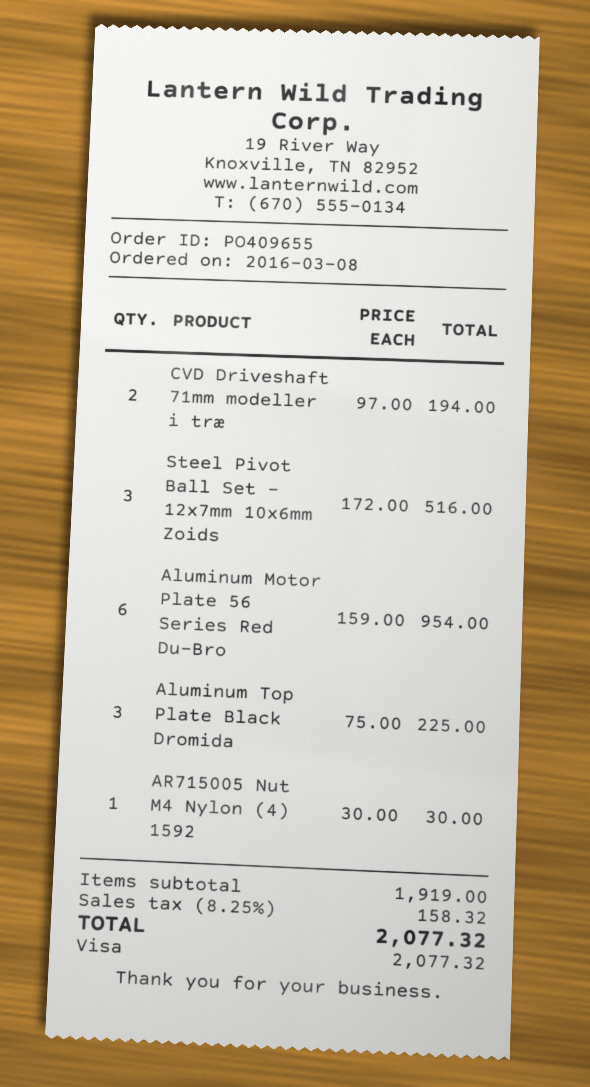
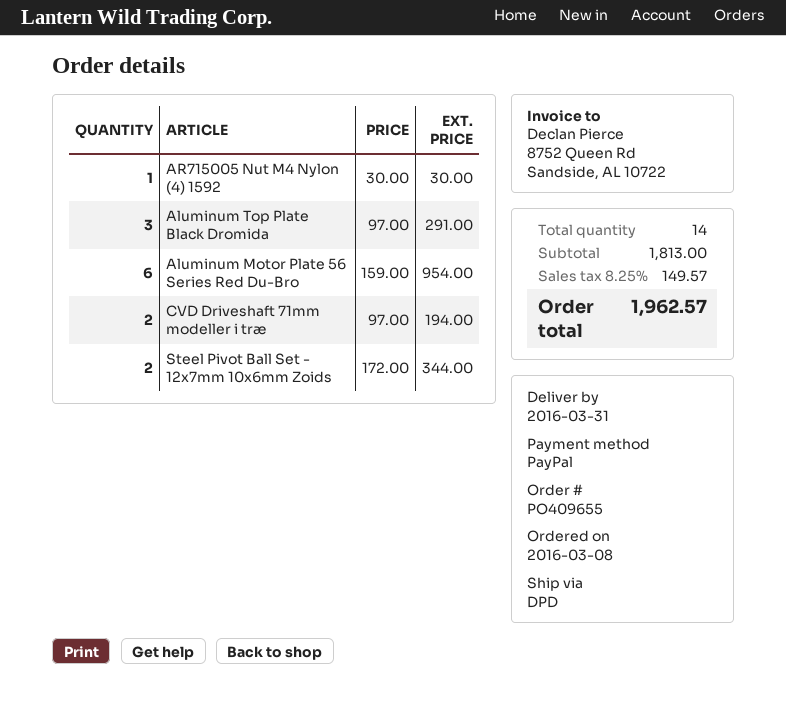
payment method: Visa -> PayPal
Steel Pivot Ball Set - 12x7mm 10x6mm Zoids: 3 x 172.00 = 516.00 -> 2 x 172.00 = 344.00
Aluminum Top Plate Black Dromida: 3 x 75.00 = 225.00 -> 3 x 97.00 = 291.00
subtotal: 1919.00 -> 1813.00
tax: 8.25% = 158.32 -> 8.25% = 149.57
total: 2077.32 -> 1962.57

